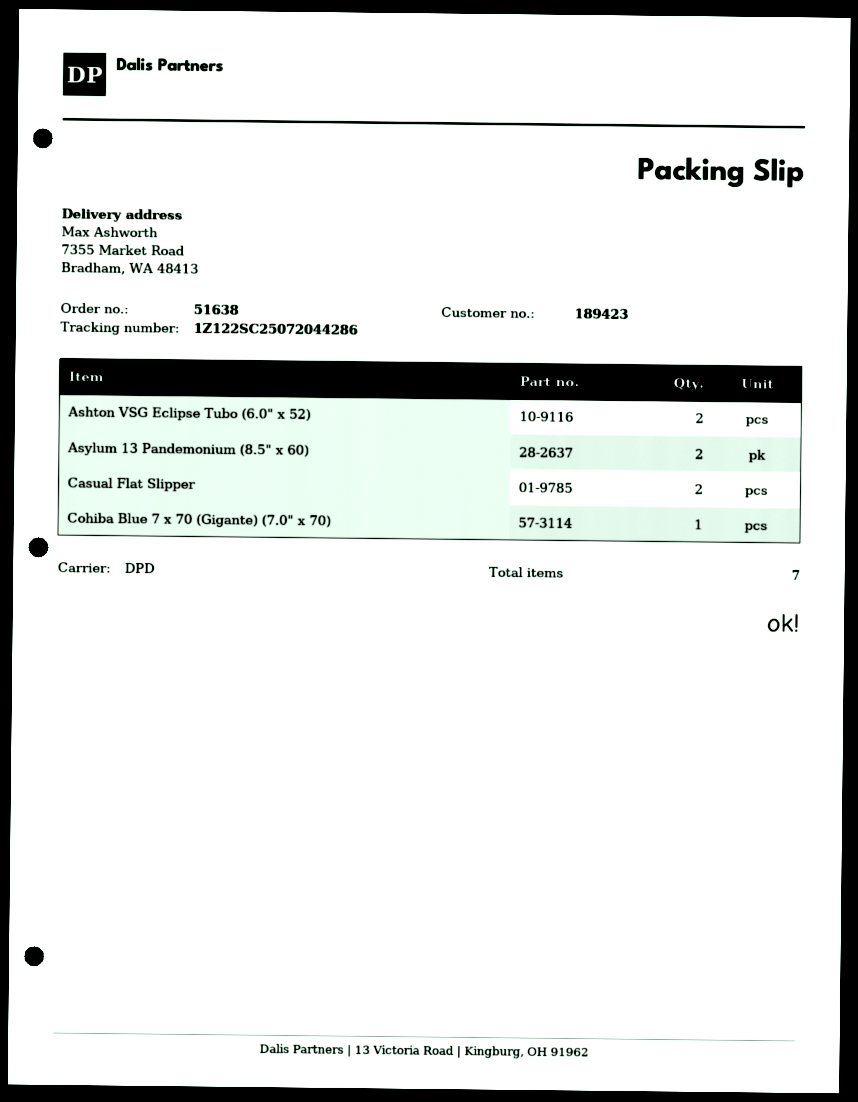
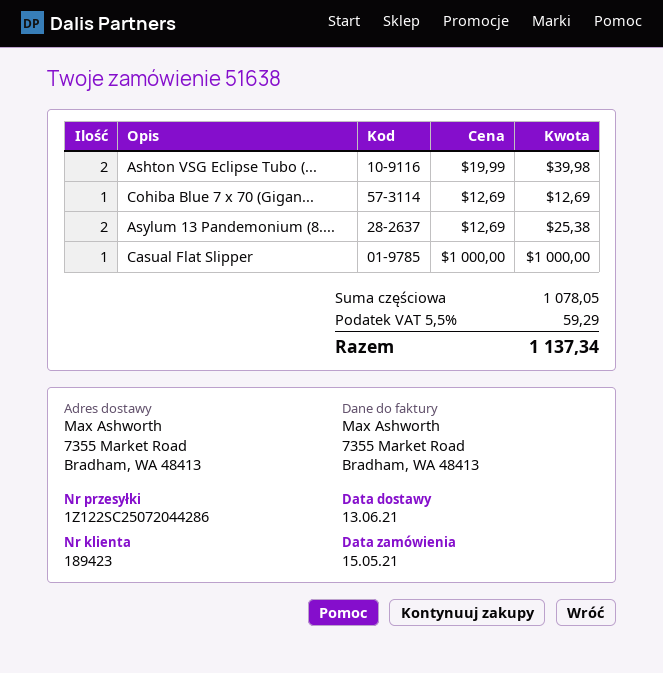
Casual Flat Slipper: 2 -> 1

